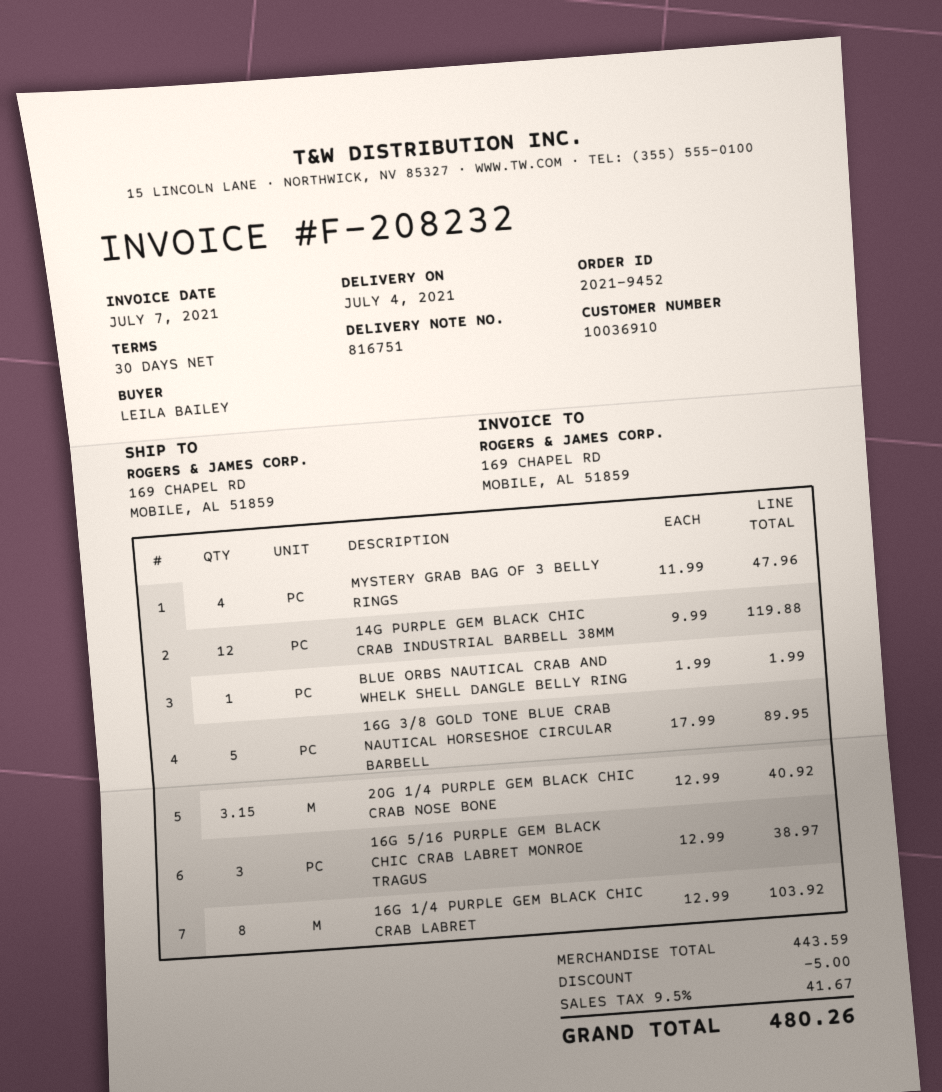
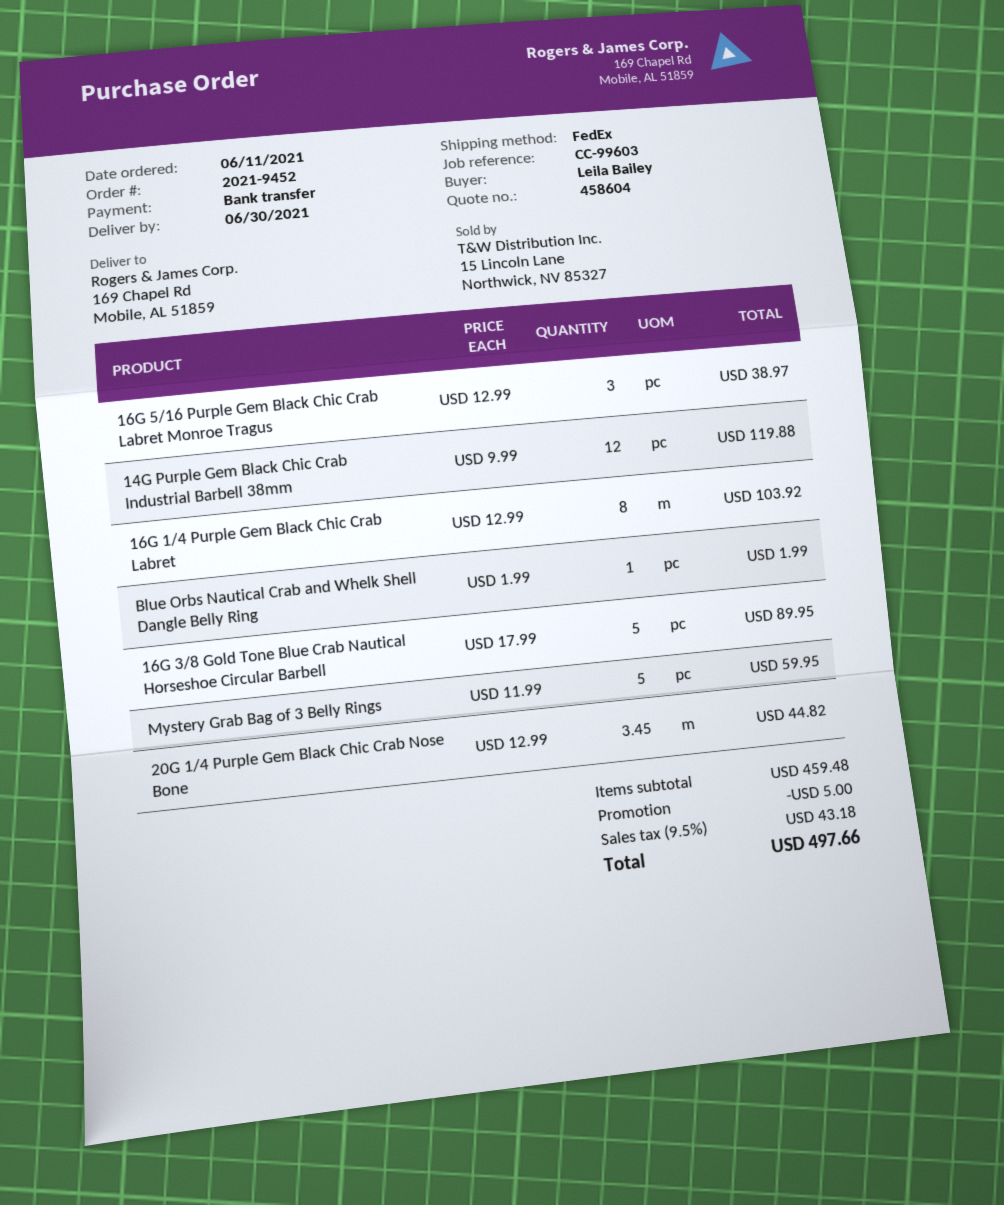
delivery date: 2021-07-04 -> 2021-06-30
MYSTERY GRAB BAG OF 3 BELLY RINGS: 4 x 11.99 = 47.96 -> 5 x 11.99 = 59.95
20G 1/4 PURPLE GEM BLACK CHIC CRAB NOSE BONE: 3.15 x 12.99 = 40.92 -> 3.45 x 12.99 = 44.82
subtotal: 443.59 -> 459.48
tax: 9.5% = 41.67 -> 9.5% = 43.18
total: 480.26 -> 497.66

